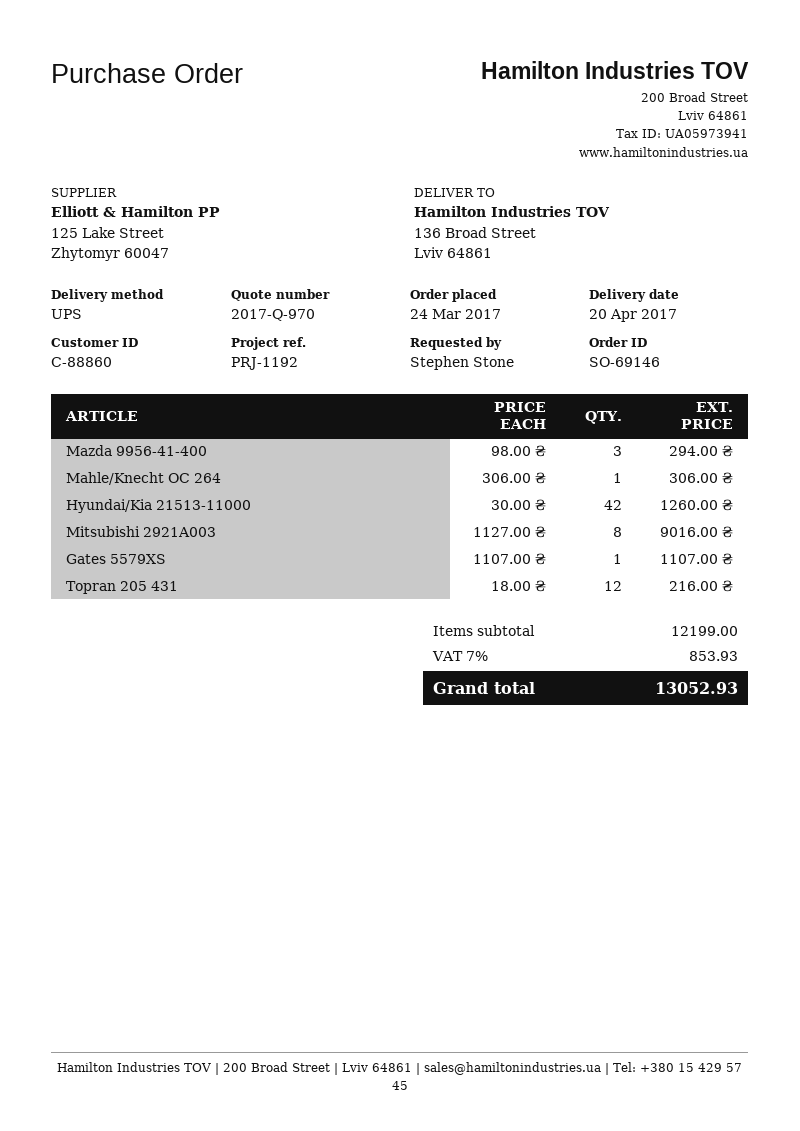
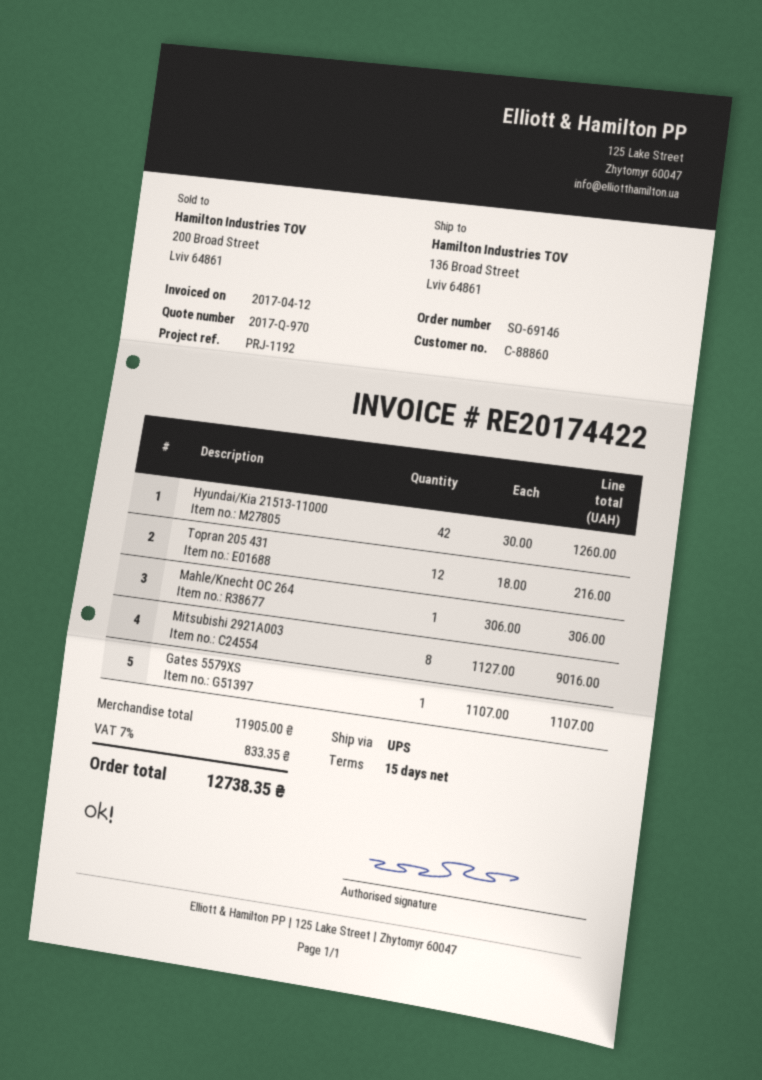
Mazda 9956-41-400: 3 x 98.00 = 294.00 -> none
subtotal: 12199.00 -> 11905.00
tax: 7% = 853.93 -> 7% = 833.35
total: 13052.93 -> 12738.35

